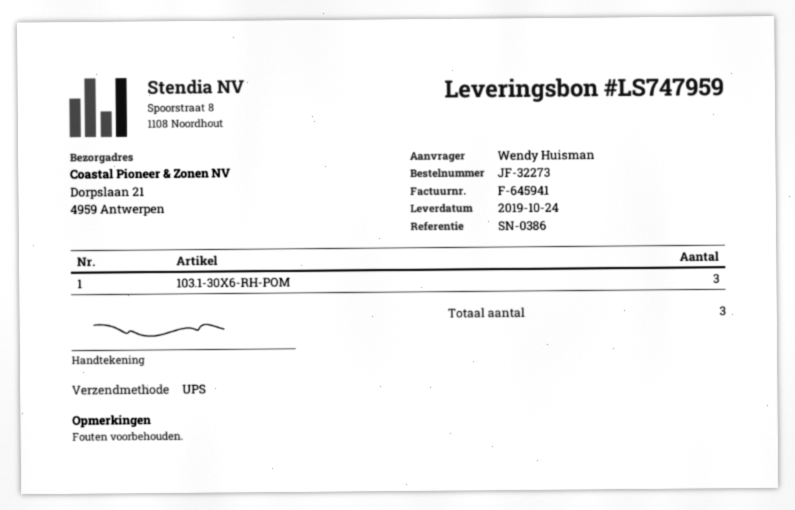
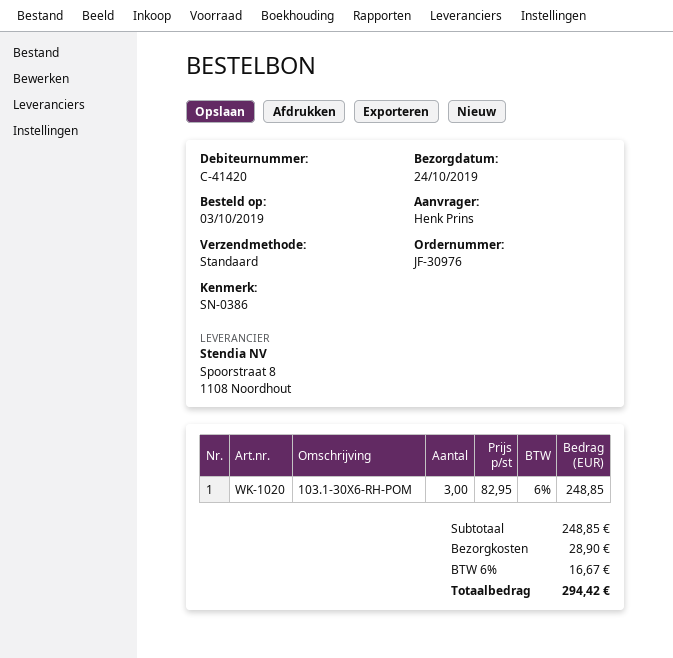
order number: JF-32273 -> JF-30976
ordered by: Wendy Huisman -> Henk Prins
shipping method: UPS -> standard

